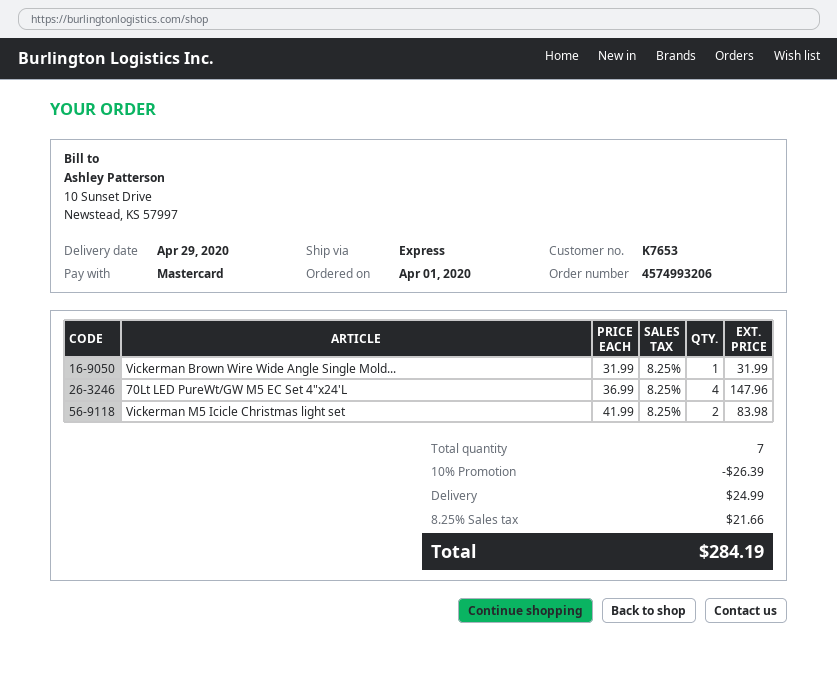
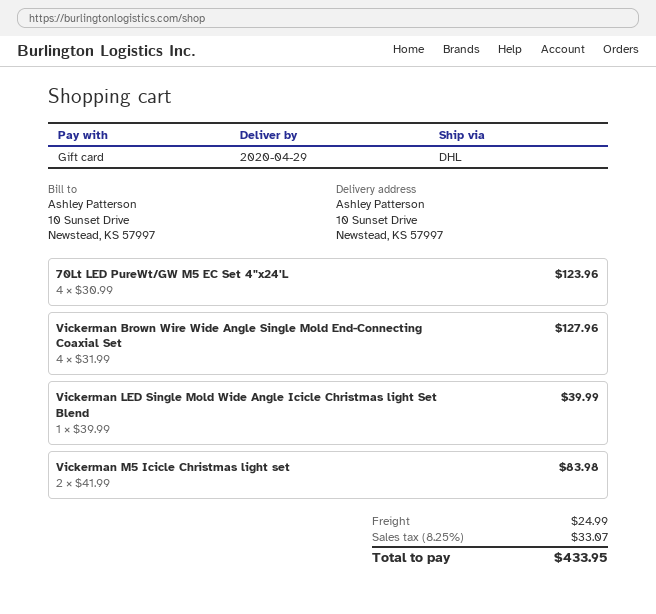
payment method: Mastercard -> gift card
shipping method: express -> DHL
Vickerman Brown Wire Wide Angle Single Mold...: 1 x 31.99 = 31.99 -> 4 x 31.99 = 127.96
70Lt LED PureWt/GW M5 EC Set 4"x24'L: 4 x 36.99 = 147.96 -> 4 x 30.99 = 123.96
Vickerman LED Single Mold Wide Angle Icicle Christmas light Set Blend: none -> 1 x 39.99 = 39.99
discount: 10% = 26.39 -> none
tax: 8.25% = 21.66 -> 8.25% = 33.07
total: 284.19 -> 433.95

